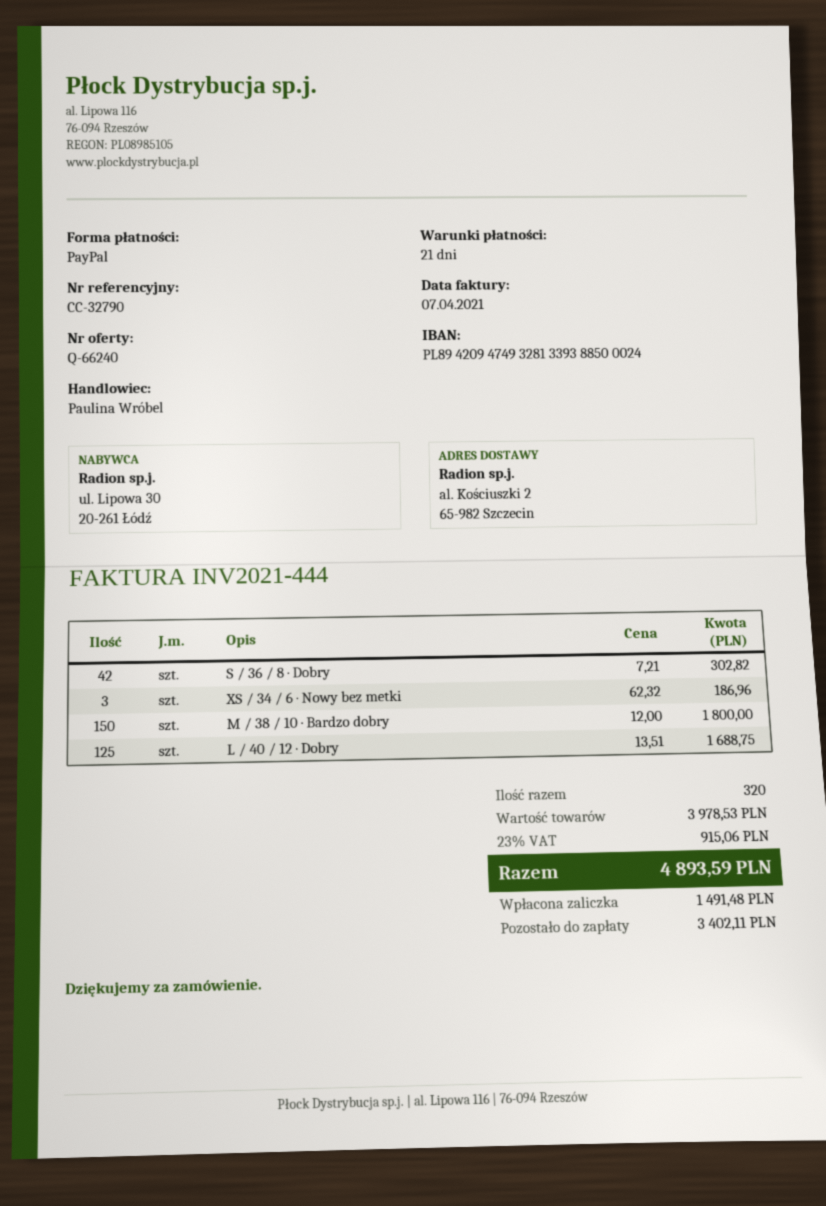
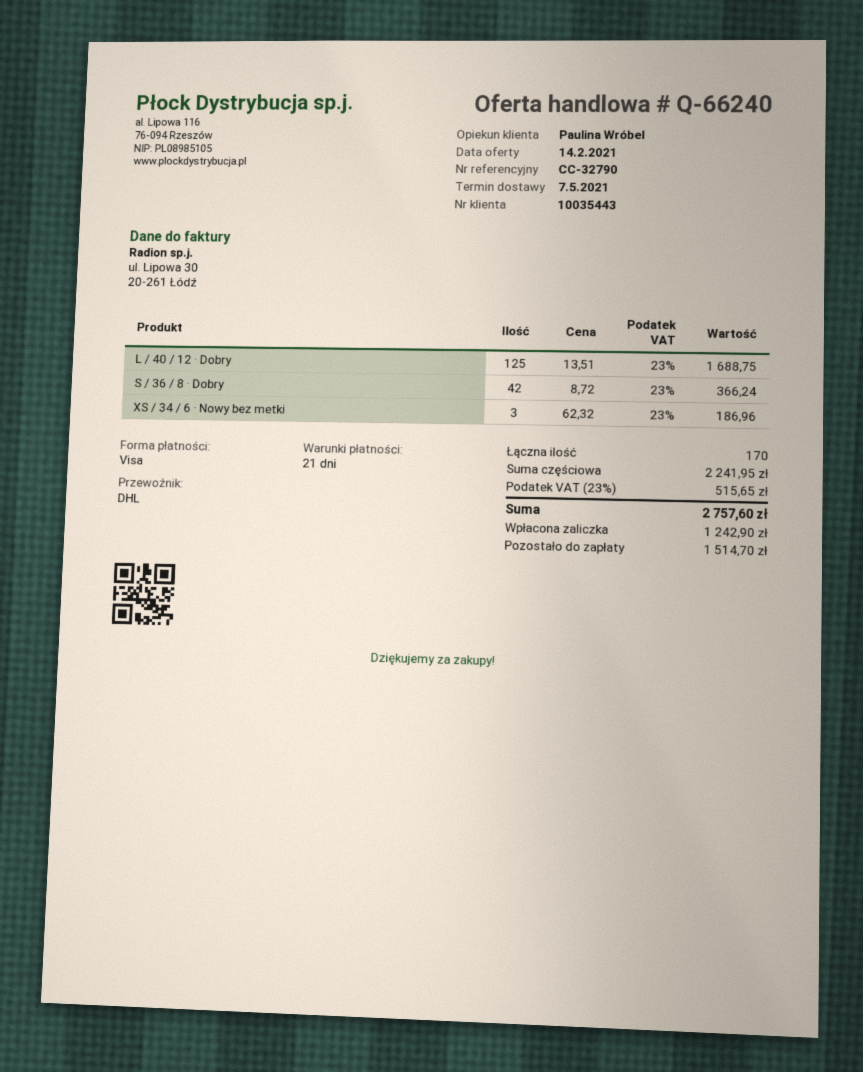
payment method: PayPal -> Visa
S / 36 / 8 · Dobry: 42 x 7.21 = 302.82 -> 42 x 8.72 = 366.24
M / 38 / 10 · Bardzo dobry: 150 x 12.00 = 1800.00 -> none
total quantity: 320 -> 170
subtotal: 3978.53 -> 2241.95
tax: 23% = 915.06 -> 23% = 515.65
total: 4893.59 -> 2757.60
deposit: 1491.48 -> 1242.90
balance: 3402.11 -> 1514.70

